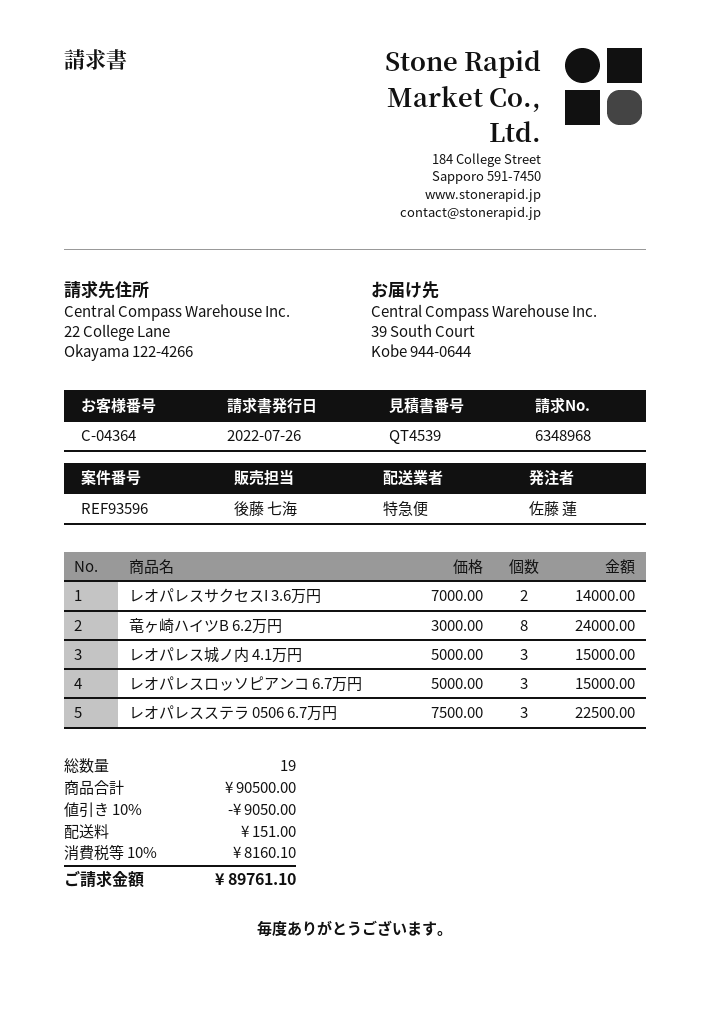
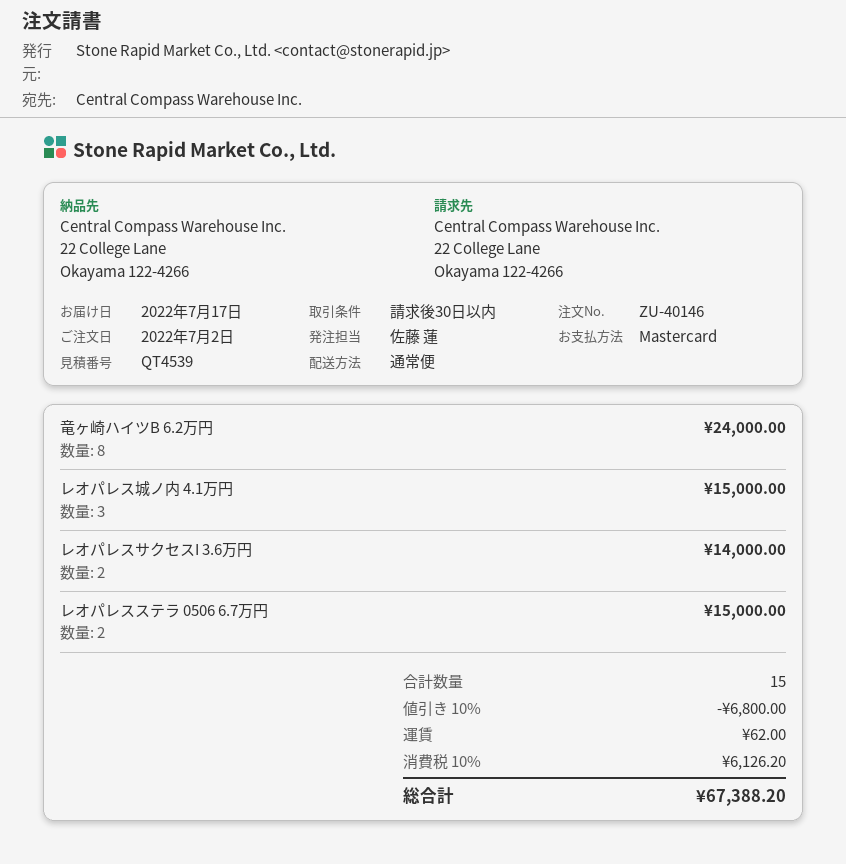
shipping method: express -> standard
ship to: 39 South Court, Kobe 944-0644 -> 22 College Lane, Okayama 122-4266
レオパレスロッソピアンコ 6.7万円: 3 for 15000.00 -> none
レオパレスステラ 0506 6.7万円: 3 for 22500.00 -> 2 for 15000.00
total quantity: 19 -> 15
discount: 10% = 9050.00 -> 10% = 6800.00
shipping: 151.00 -> 62.00
tax: 10% = 8160.10 -> 10% = 6126.20
total: 89761.10 -> 67388.20

